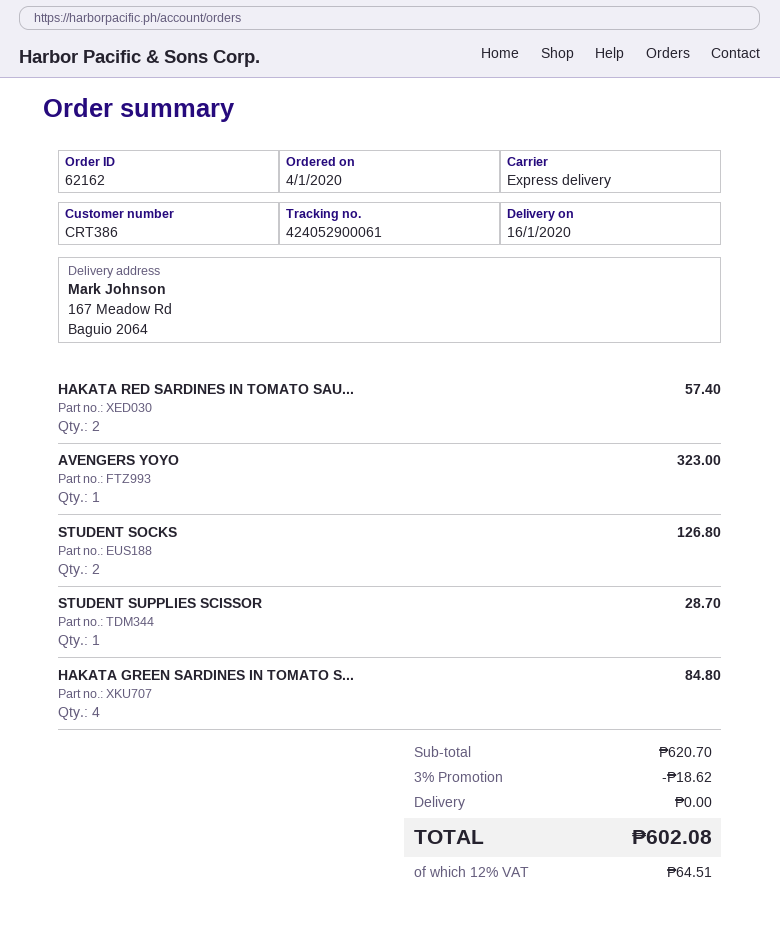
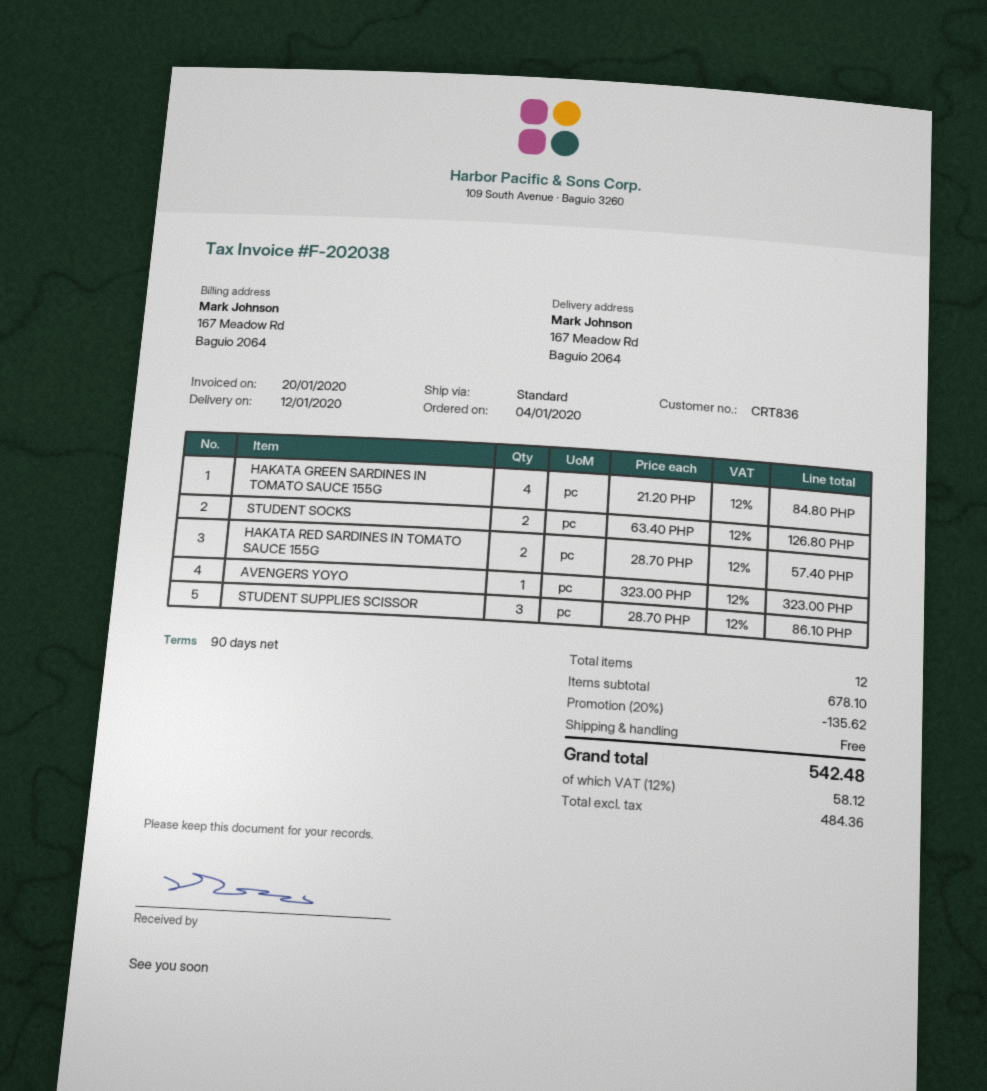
delivery date: 2020-01-16 -> 2020-01-12
customer number: CRT386 -> CRT836
shipping method: express -> standard
STUDENT SUPPLIES SCISSOR: 1 for 28.70 -> 3 for 86.10
subtotal: 620.70 -> 678.10
discount: 3% = 18.62 -> 20% = 135.62
tax: 12% = 64.51 -> 12% = 58.12
total: 602.08 -> 542.48

